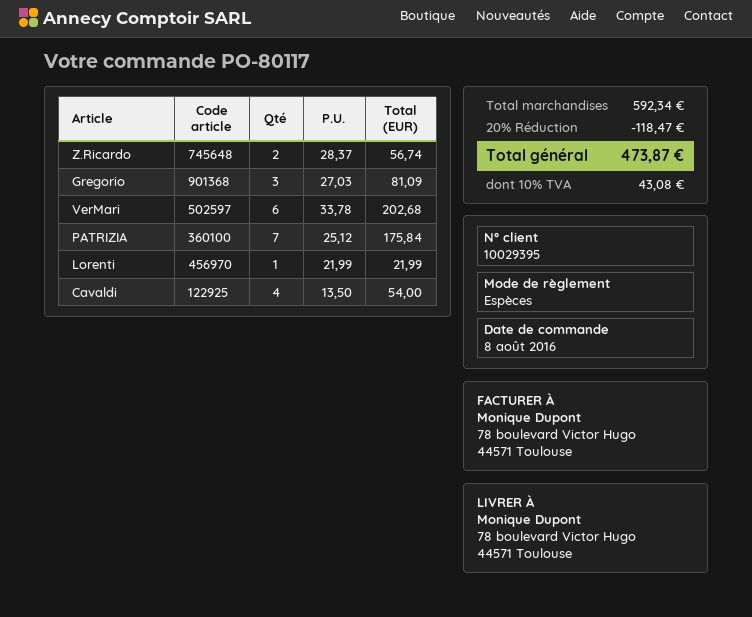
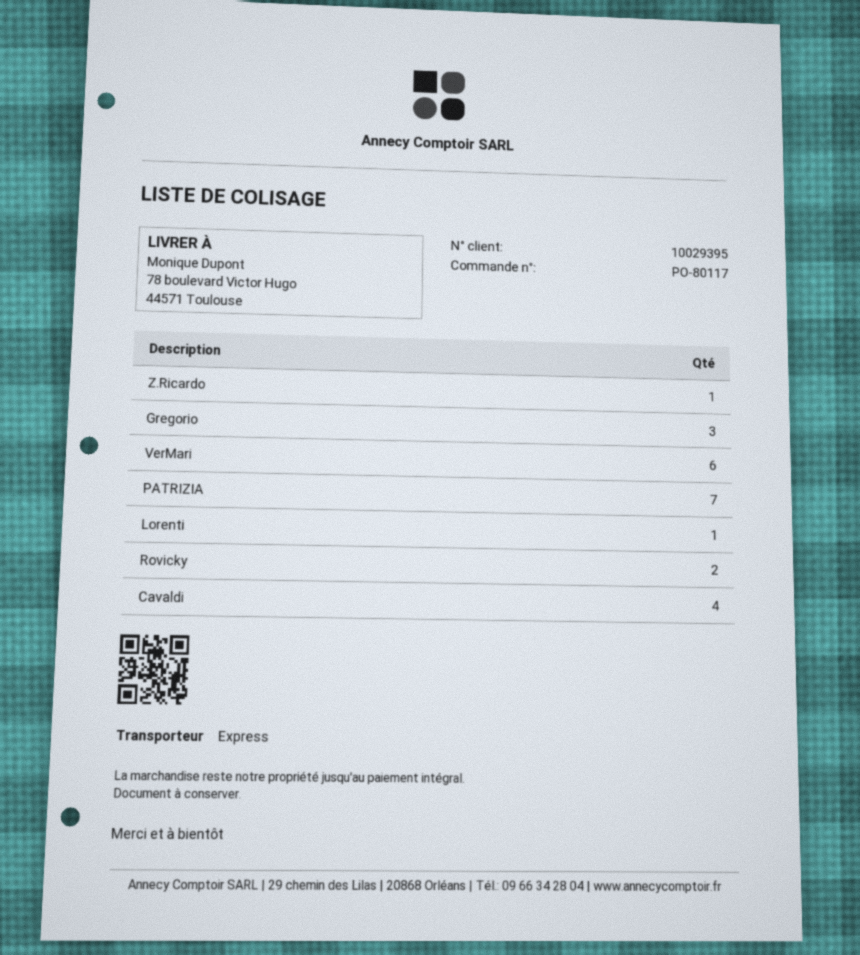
Z.Ricardo: 2 -> 1
Rovicky: none -> 2

